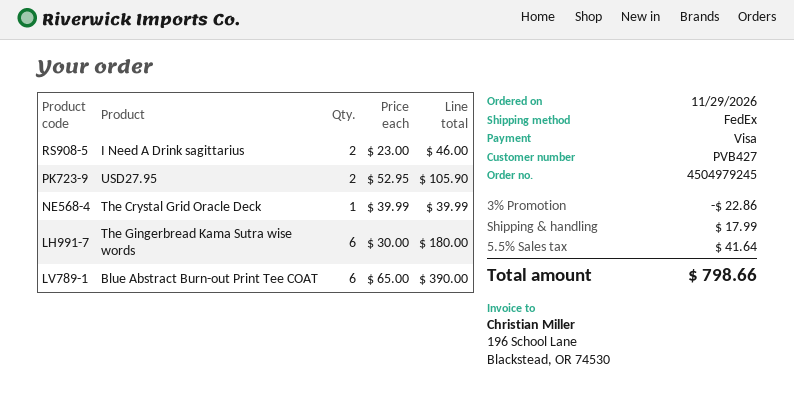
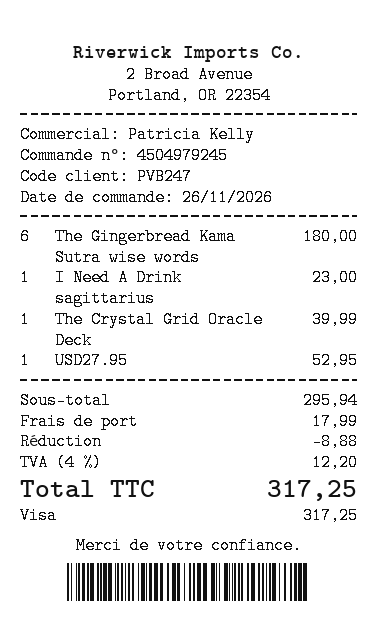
order date: 2026-11-29 -> 2026-11-26
customer number: PVB427 -> PVB247
I Need A Drink sagittarius: 2 for 46.00 -> 1 for 23.00
USD27.95: 2 for 105.90 -> 1 for 52.95
Blue Abstract Burn-out Print Tee COAT: 6 for 390.00 -> none
discount: 22.86 -> 8.88
tax: 5.5% = 41.64 -> 4% = 12.20
total: 798.66 -> 317.25

